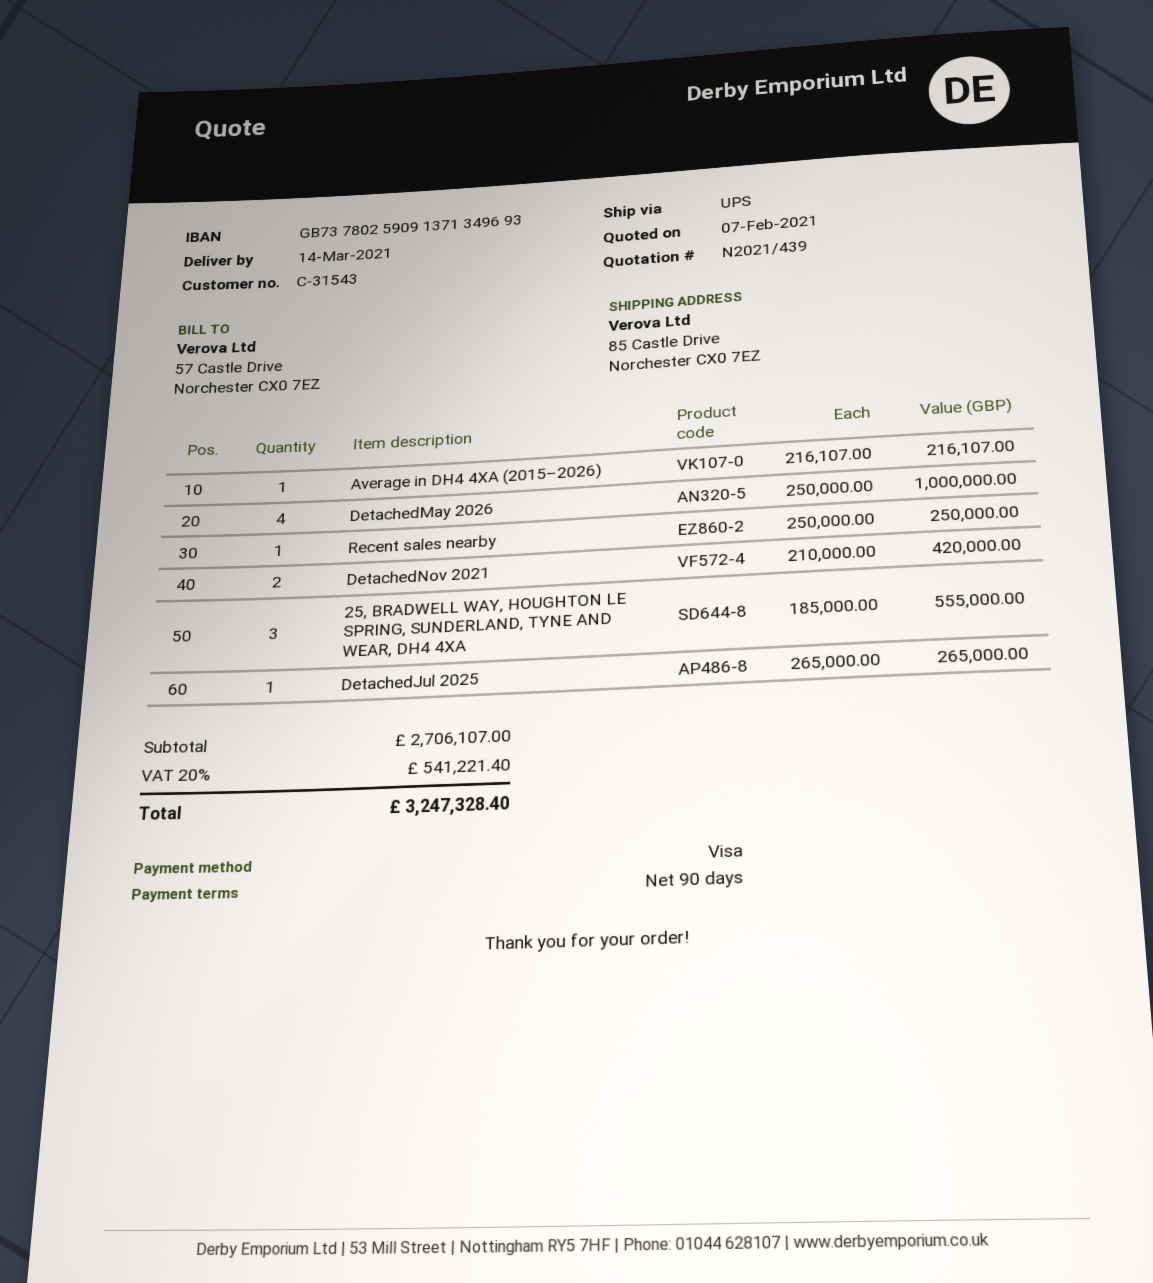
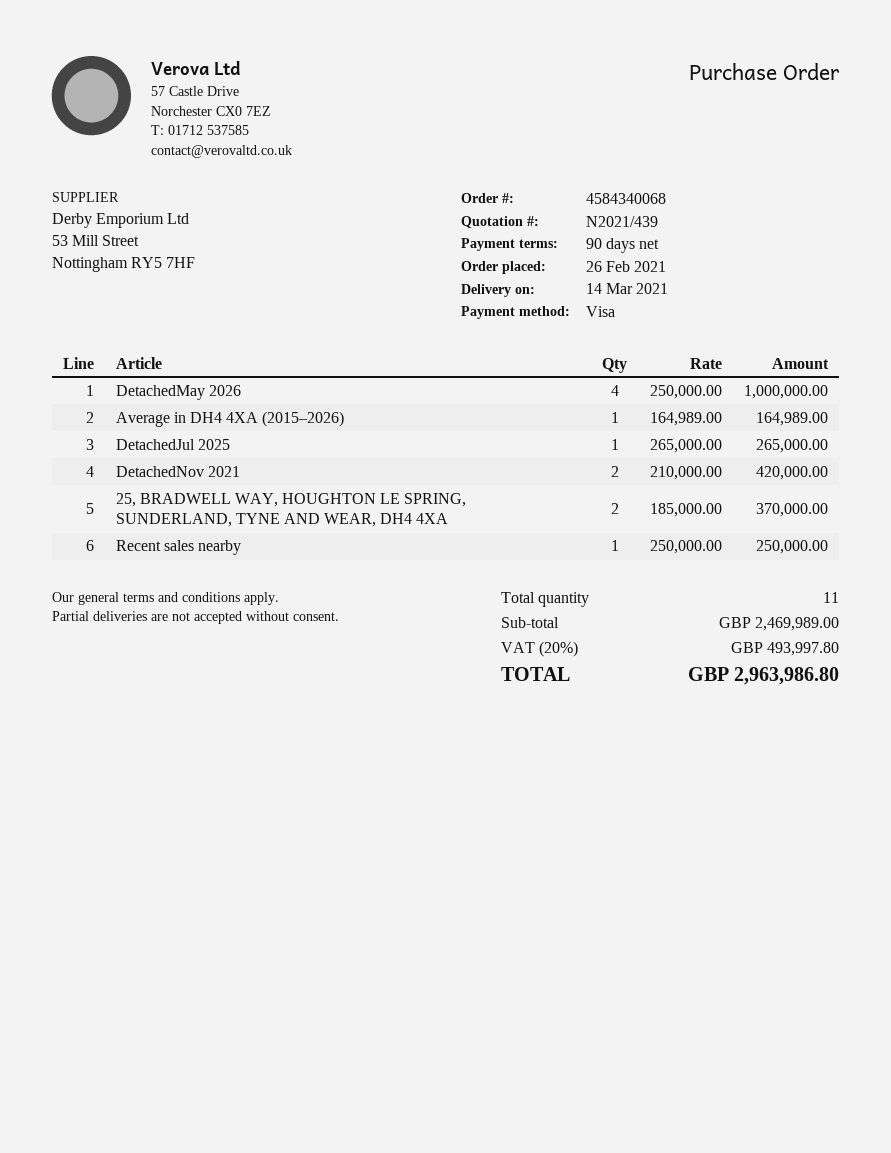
Average in DH4 4XA (2015–2026): 1 x 216107.00 = 216107.00 -> 1 x 164989.00 = 164989.00
25, BRADWELL WAY, HOUGHTON LE SPRING, SUNDERLAND, TYNE AND WEAR, DH4 4XA: 3 x 185000.00 = 555000.00 -> 2 x 185000.00 = 370000.00
subtotal: 2706107.00 -> 2469989.00
tax: 20% = 541221.40 -> 20% = 493997.80
total: 3247328.40 -> 2963986.80

